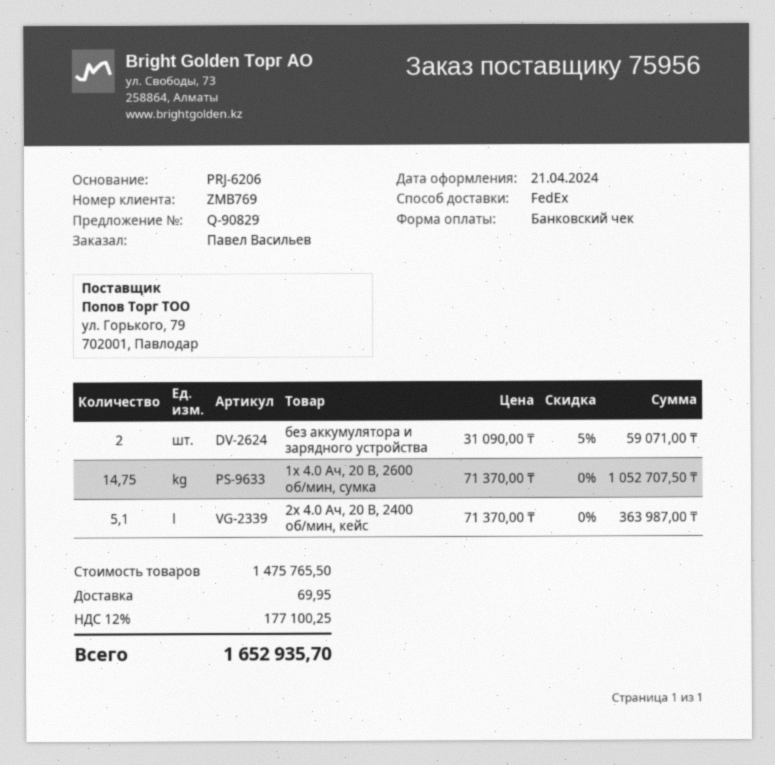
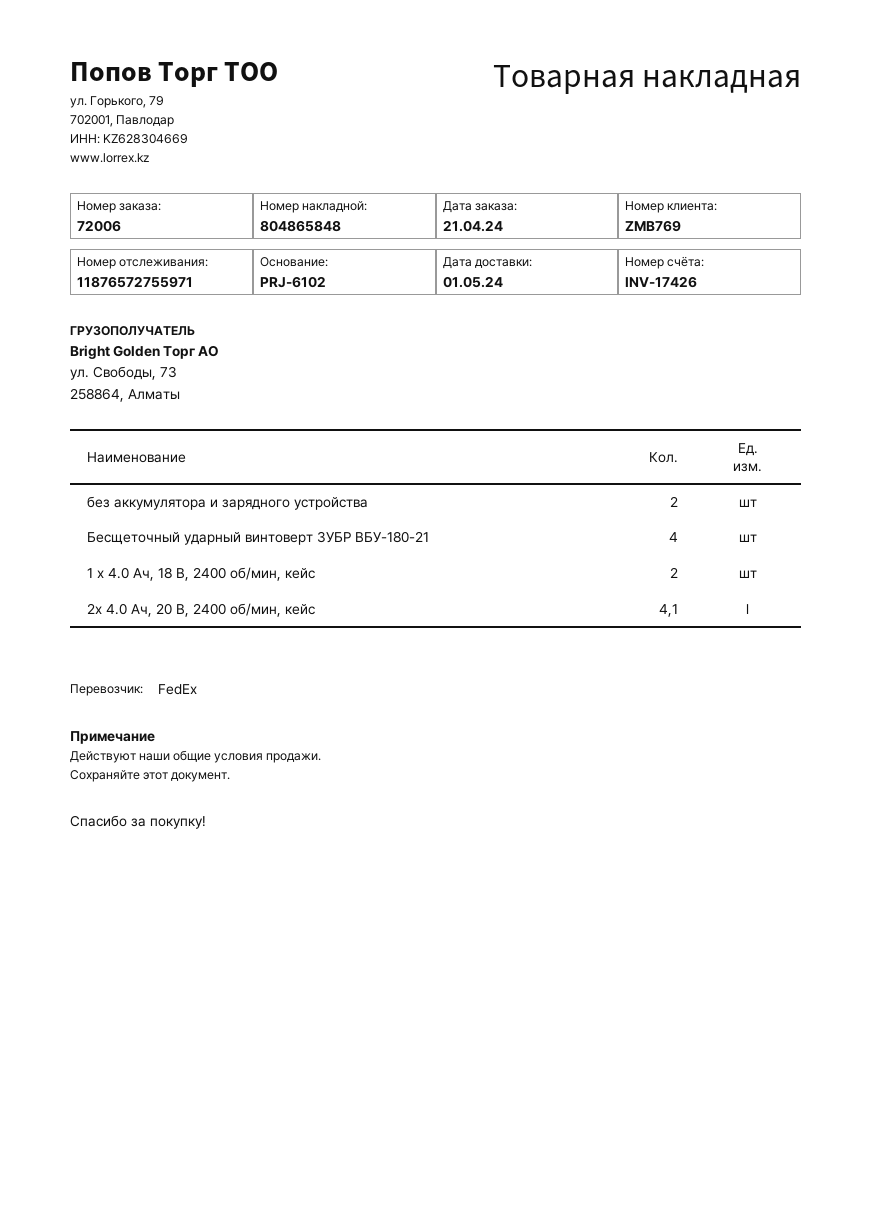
order number: 75956 -> 72006
reference: PRJ-6206 -> PRJ-6102
1x 4.0 Ач, 20 В, 2600 об/мин, сумка: 14.75 -> none
2x 4.0 Ач, 20 В, 2400 об/мин, кейс: 5.1 -> 4.1
Бесщеточный ударный винтоверт ЗУБР ВБУ-180-21: none -> 4
1 x 4.0 Ач, 18 В, 2400 об/мин, кейс: none -> 2

